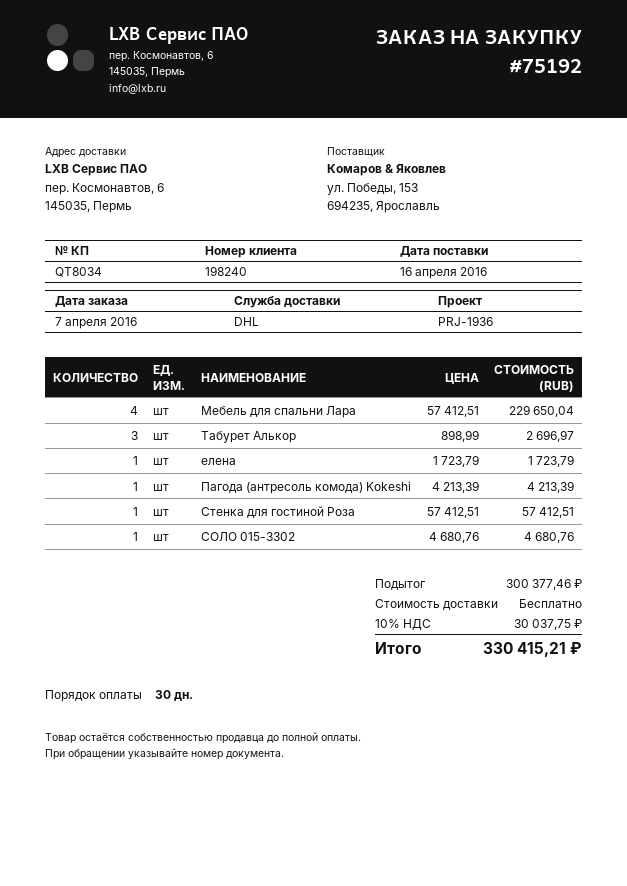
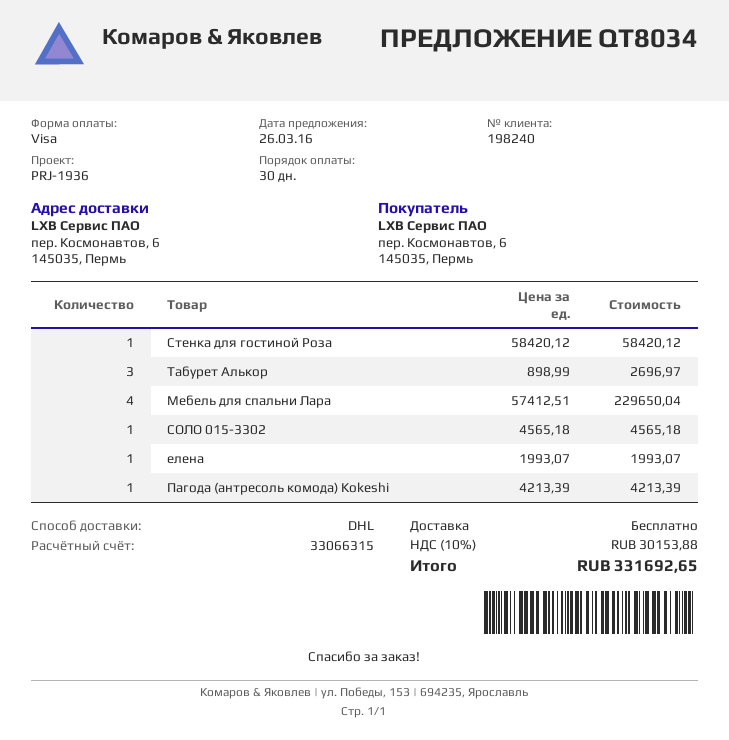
елена: 1 x 1723.79 = 1723.79 -> 1 x 1993.07 = 1993.07
Стенка для гостиной Роза: 1 x 57412.51 = 57412.51 -> 1 x 58420.12 = 58420.12
СОЛО 015-3302: 1 x 4680.76 = 4680.76 -> 1 x 4565.18 = 4565.18
tax: 10% = 30037.75 -> 10% = 30153.88
total: 330415.21 -> 331692.65

